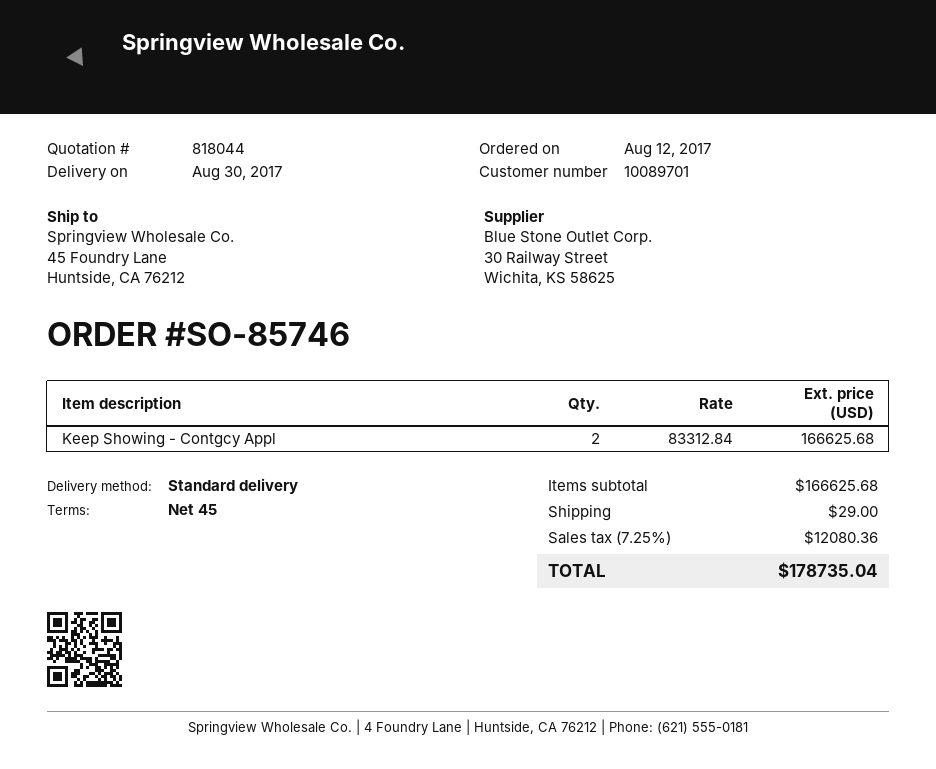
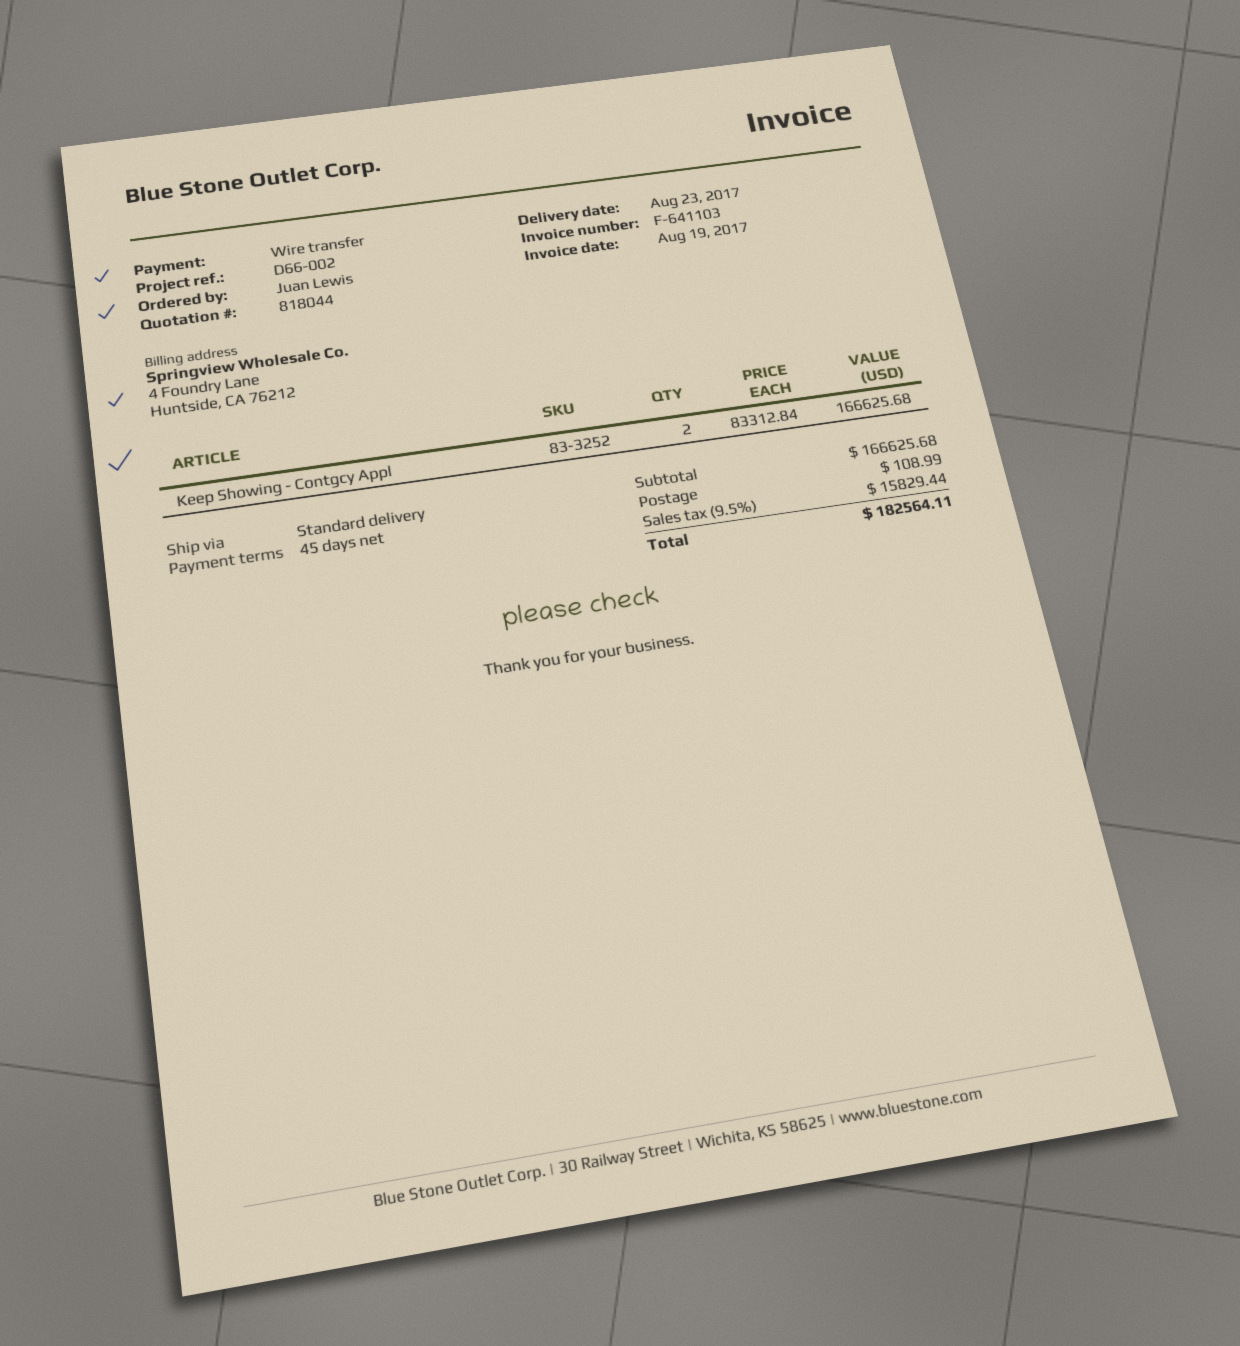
delivery date: 2017-08-30 -> 2017-08-23
shipping: 29.00 -> 108.99
tax: 7.25% = 12080.36 -> 9.5% = 15829.44
total: 178735.04 -> 182564.11

